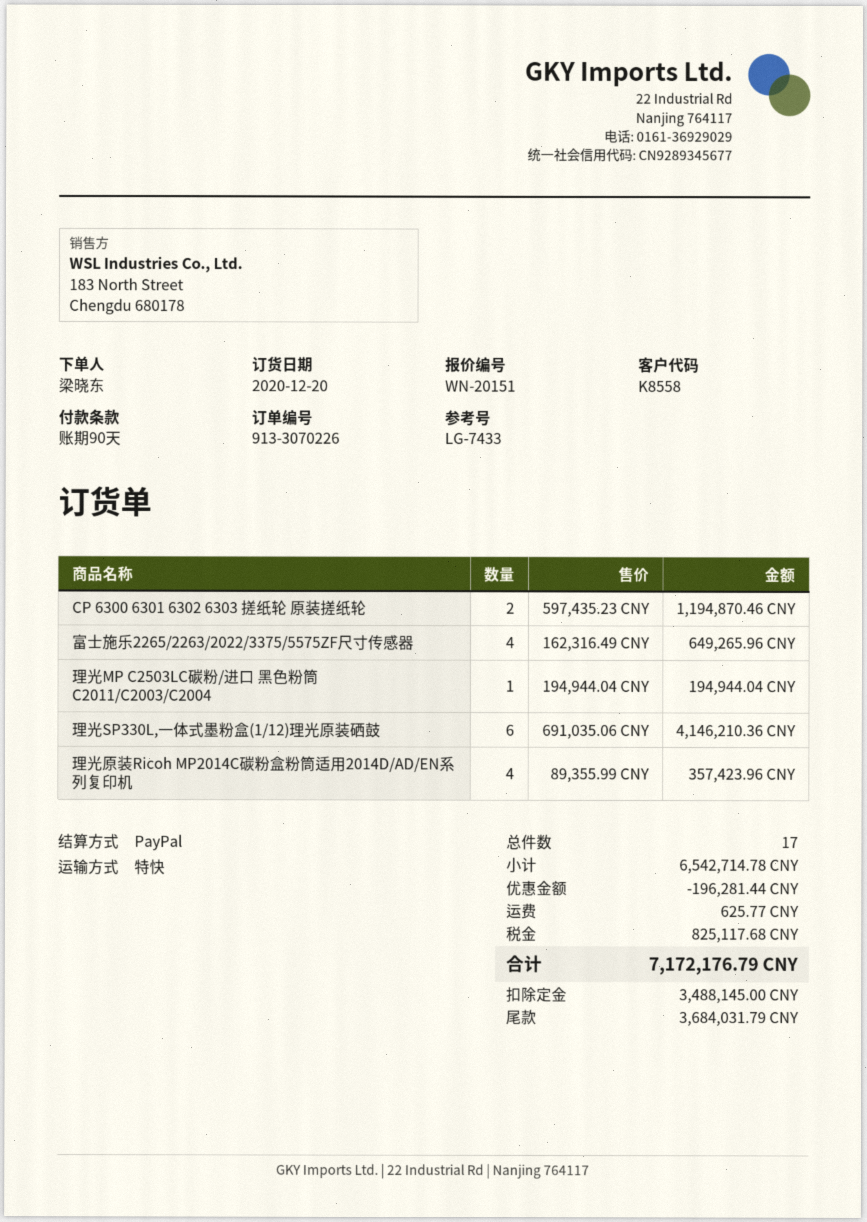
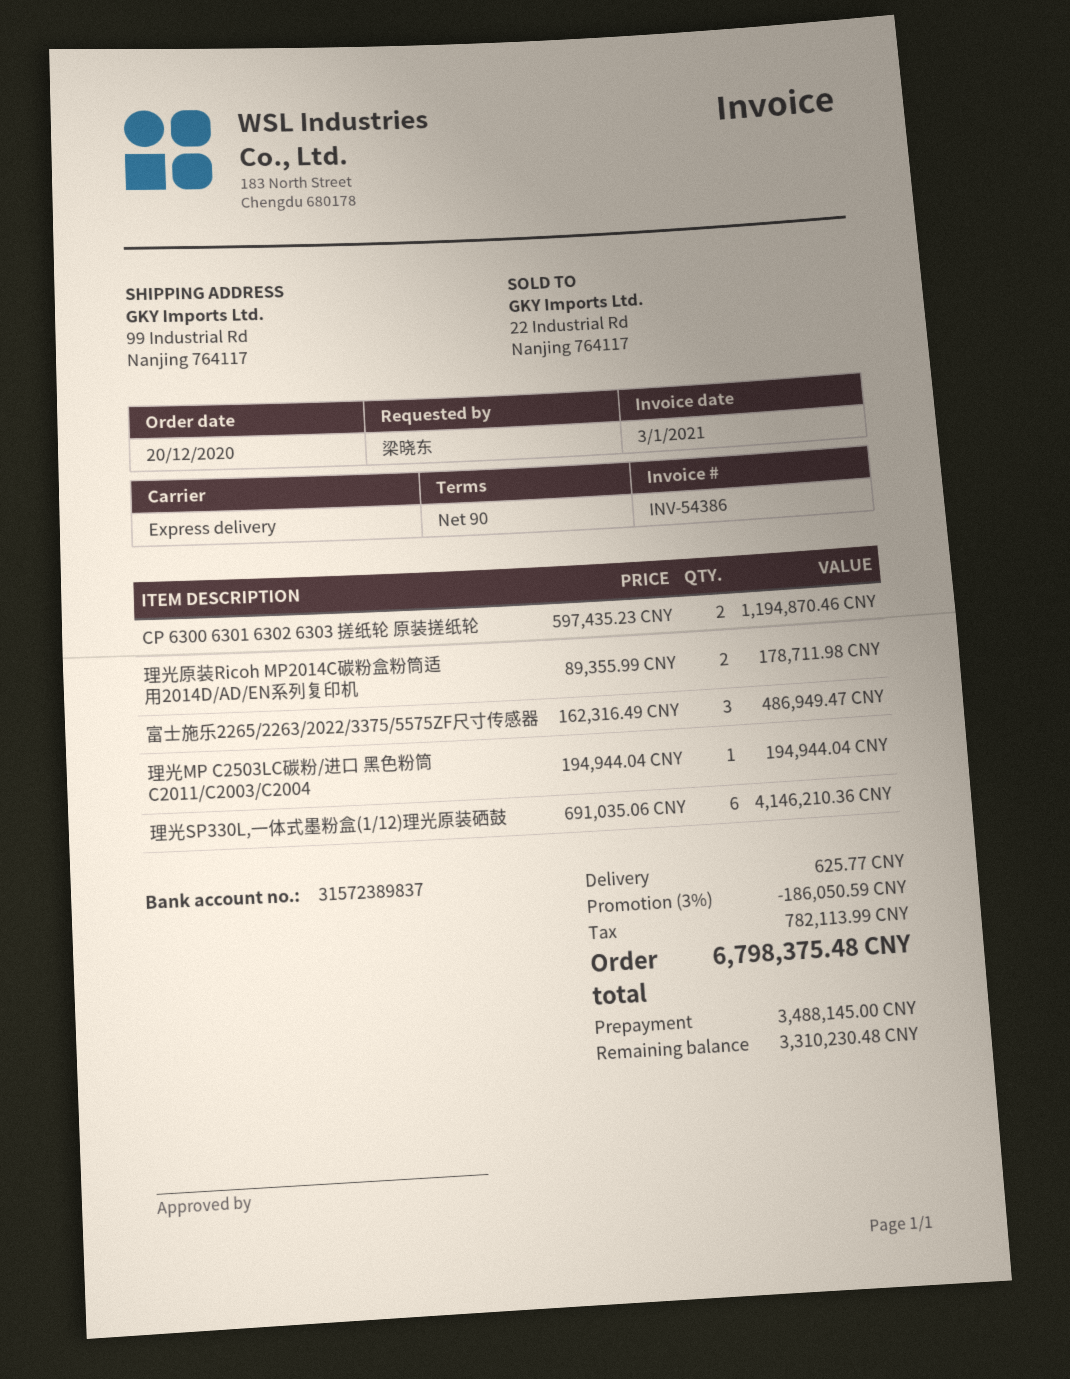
富士施乐2265/2263/2022/3375/5575ZF尺寸传感器: 4 x 162316.49 = 649265.96 -> 3 x 162316.49 = 486949.47
理光原装Ricoh MP2014C碳粉盒粉筒适用2014D/AD/EN系列复印机: 4 x 89355.99 = 357423.96 -> 2 x 89355.99 = 178711.98
discount: 196281.44 -> 186050.59
tax: 825117.68 -> 782113.99
total: 7172176.79 -> 6798375.48
balance: 3684031.79 -> 3310230.48

